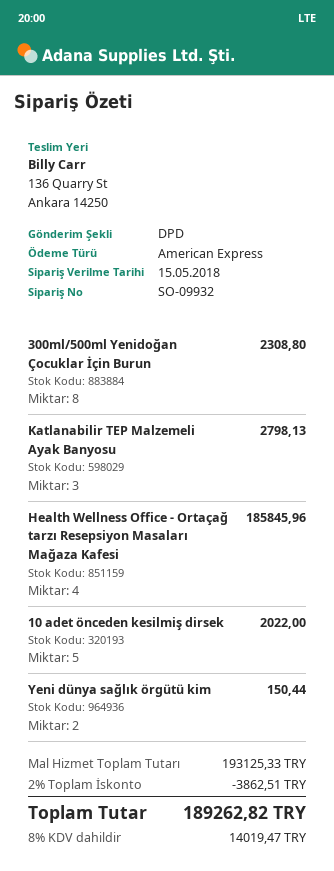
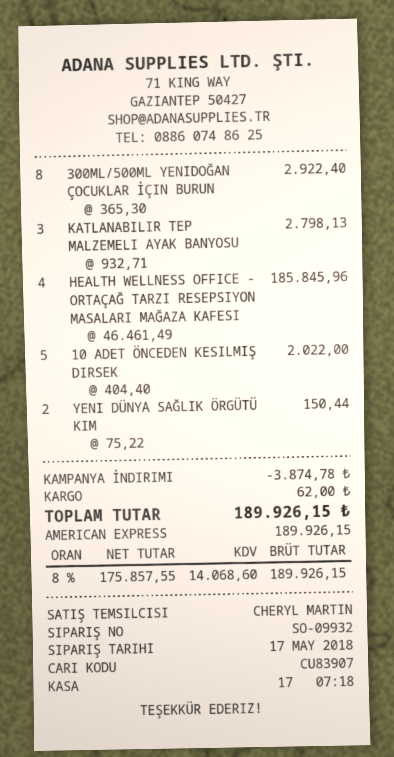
order date: 2018-05-15 -> 2018-05-17
300ml/500ml Yenidoğan Çocuklar İçin Burun: 8 for 2308.80 -> 8 for 2922.40
discount: 3862.51 -> 3874.78
shipping: none -> 62.00
tax: 8% = 14019.47 -> 8% = 14068.60
total: 189262.82 -> 189926.15

